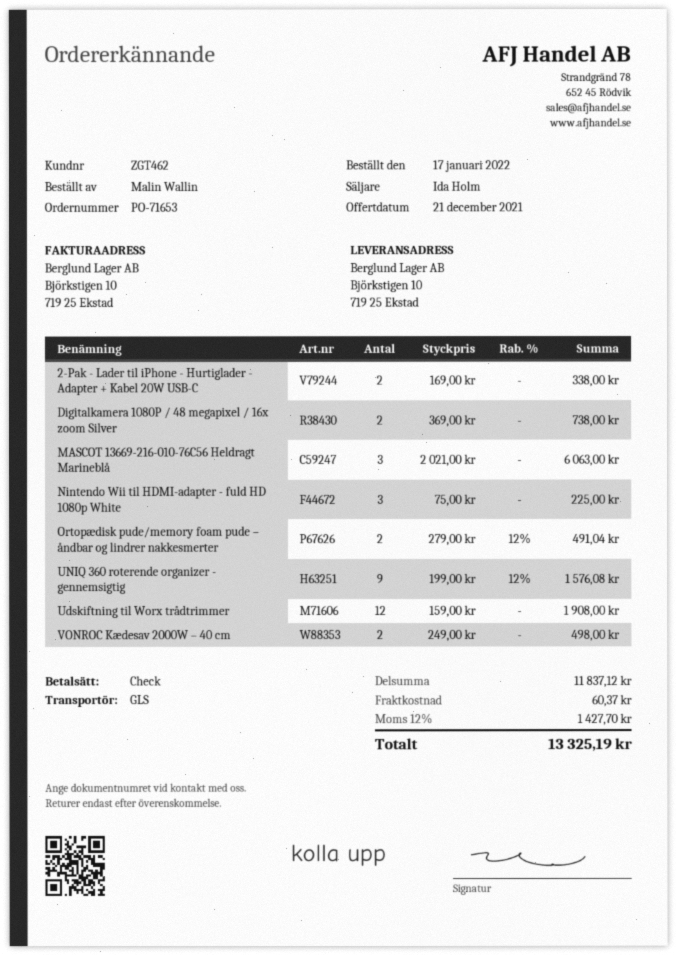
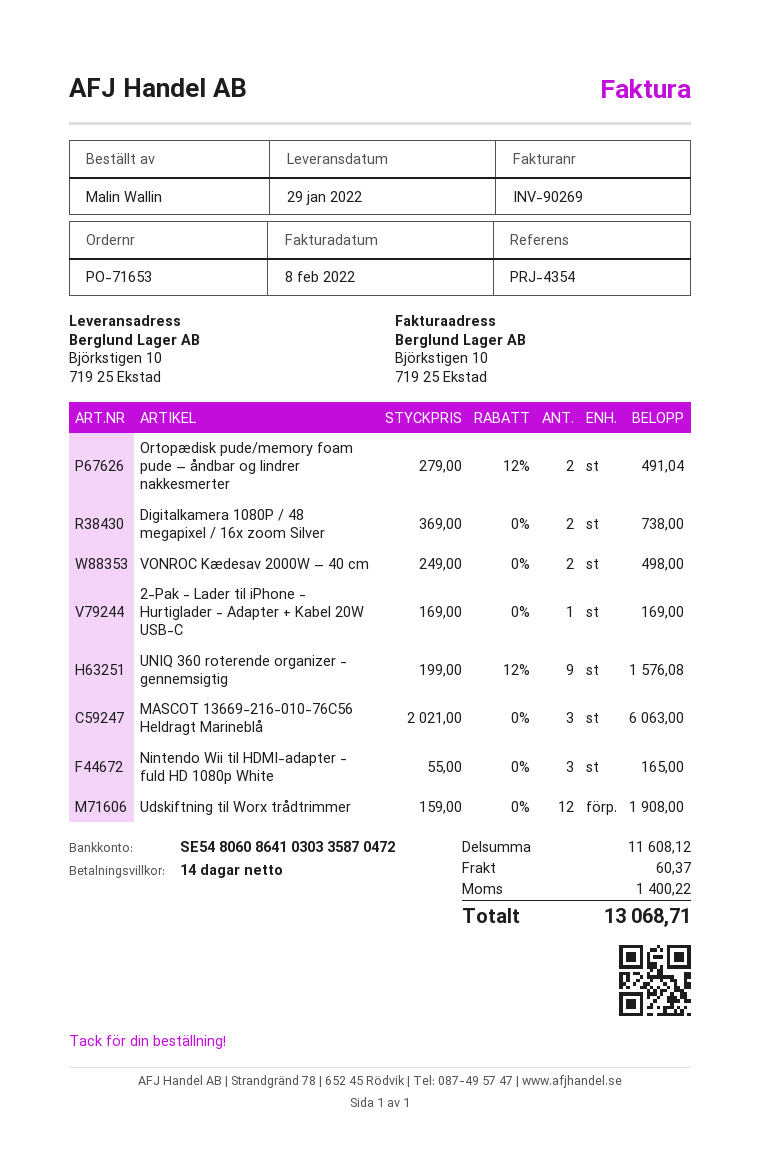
2-Pak - Lader til iPhone - Hurtiglader - Adapter + Kabel 20W USB-C: 2 x 169.00 = 338.00 -> 1 x 169.00 = 169.00
Nintendo Wii til HDMI-adapter - fuld HD 1080p White: 3 x 75.00 = 225.00 -> 3 x 55.00 = 165.00
subtotal: 11837.12 -> 11608.12
tax: 1427.70 -> 1400.22
total: 13325.19 -> 13068.71

